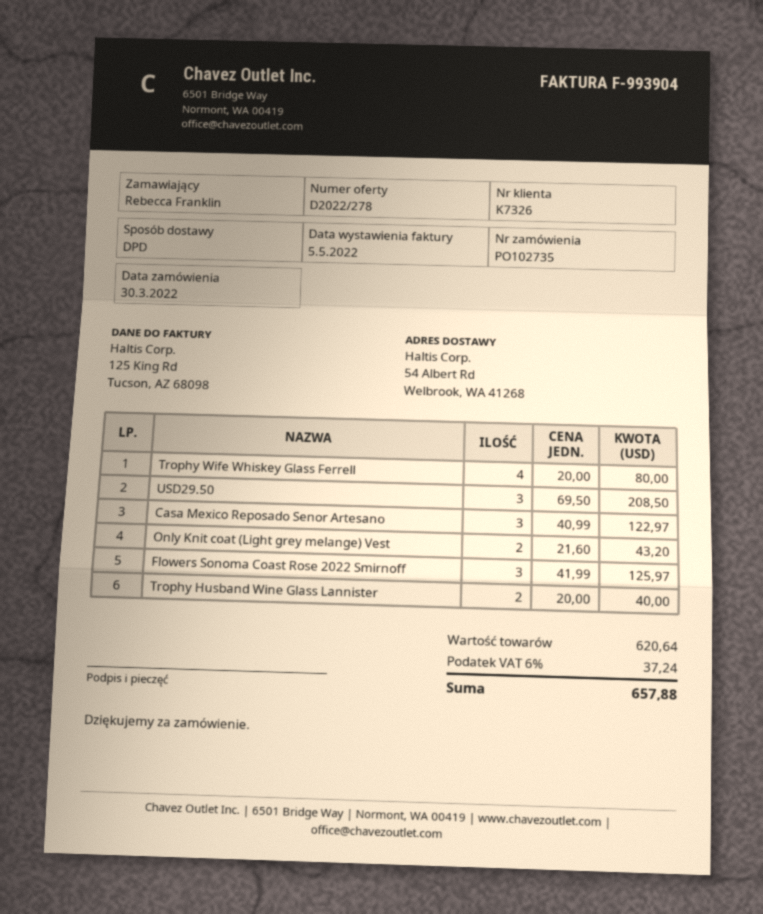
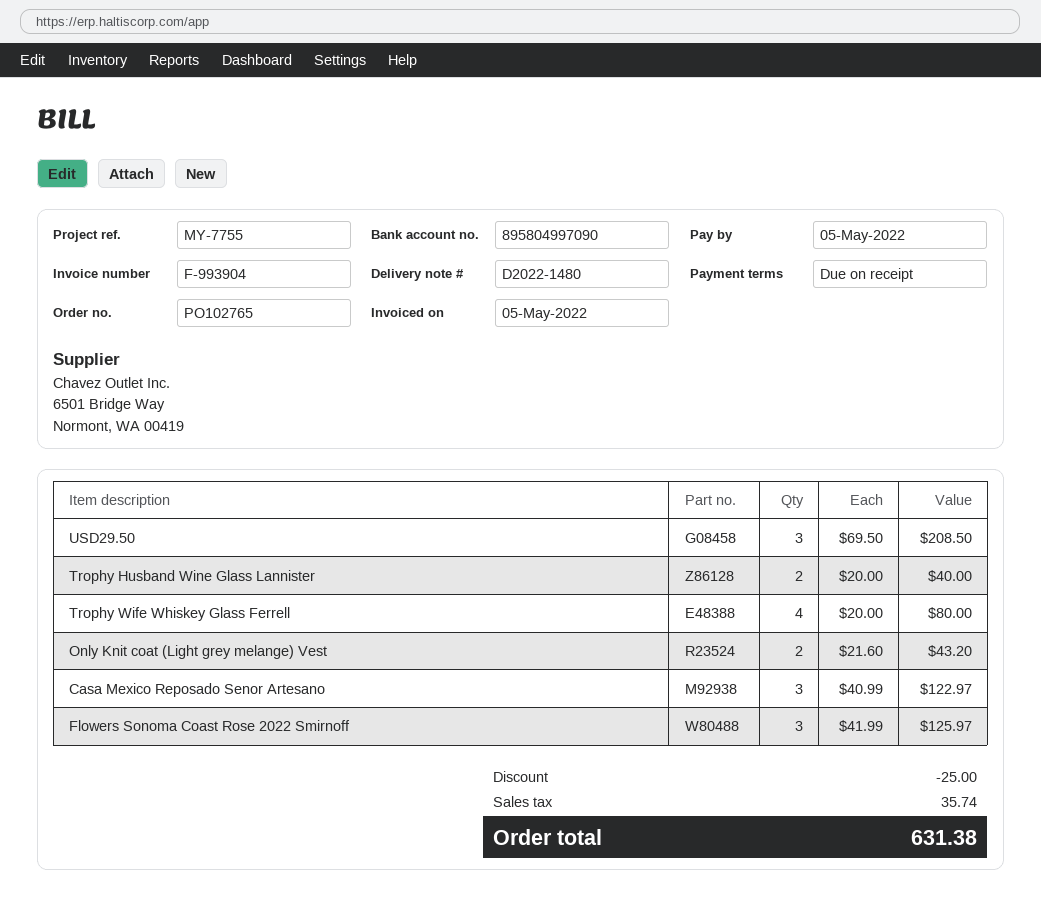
order number: PO102735 -> PO102765
discount: none -> 25.00
tax: 37.24 -> 35.74
total: 657.88 -> 631.38

